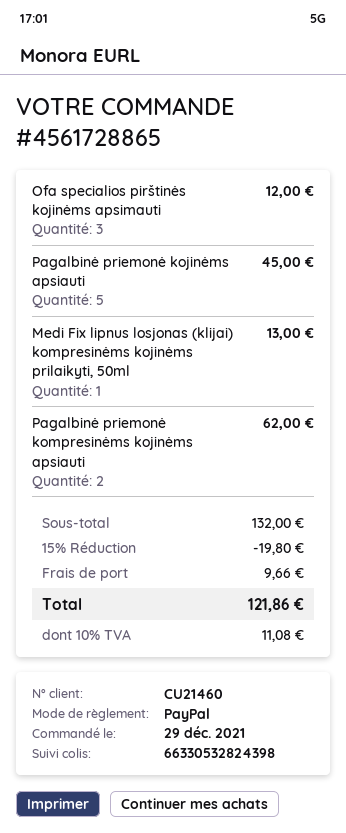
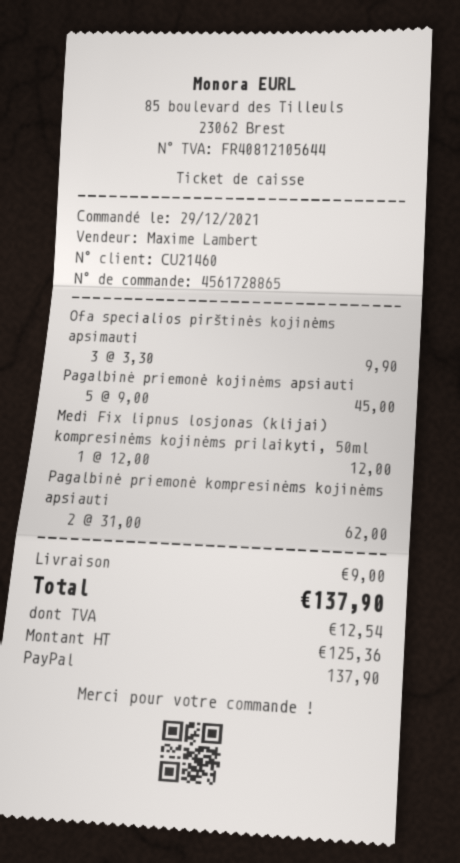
Ofa specialios pirštinės kojinėms apsimauti: 3 for 12.00 -> 3 for 9.90
Medi Fix lipnus losjonas (klijai) kompresinėms kojinėms prilaikyti, 50ml: 1 for 13.00 -> 1 for 12.00
discount: 15% = 19.80 -> none
shipping: 9.66 -> 9.00
tax: 11.08 -> 12.54
total: 121.86 -> 137.90

